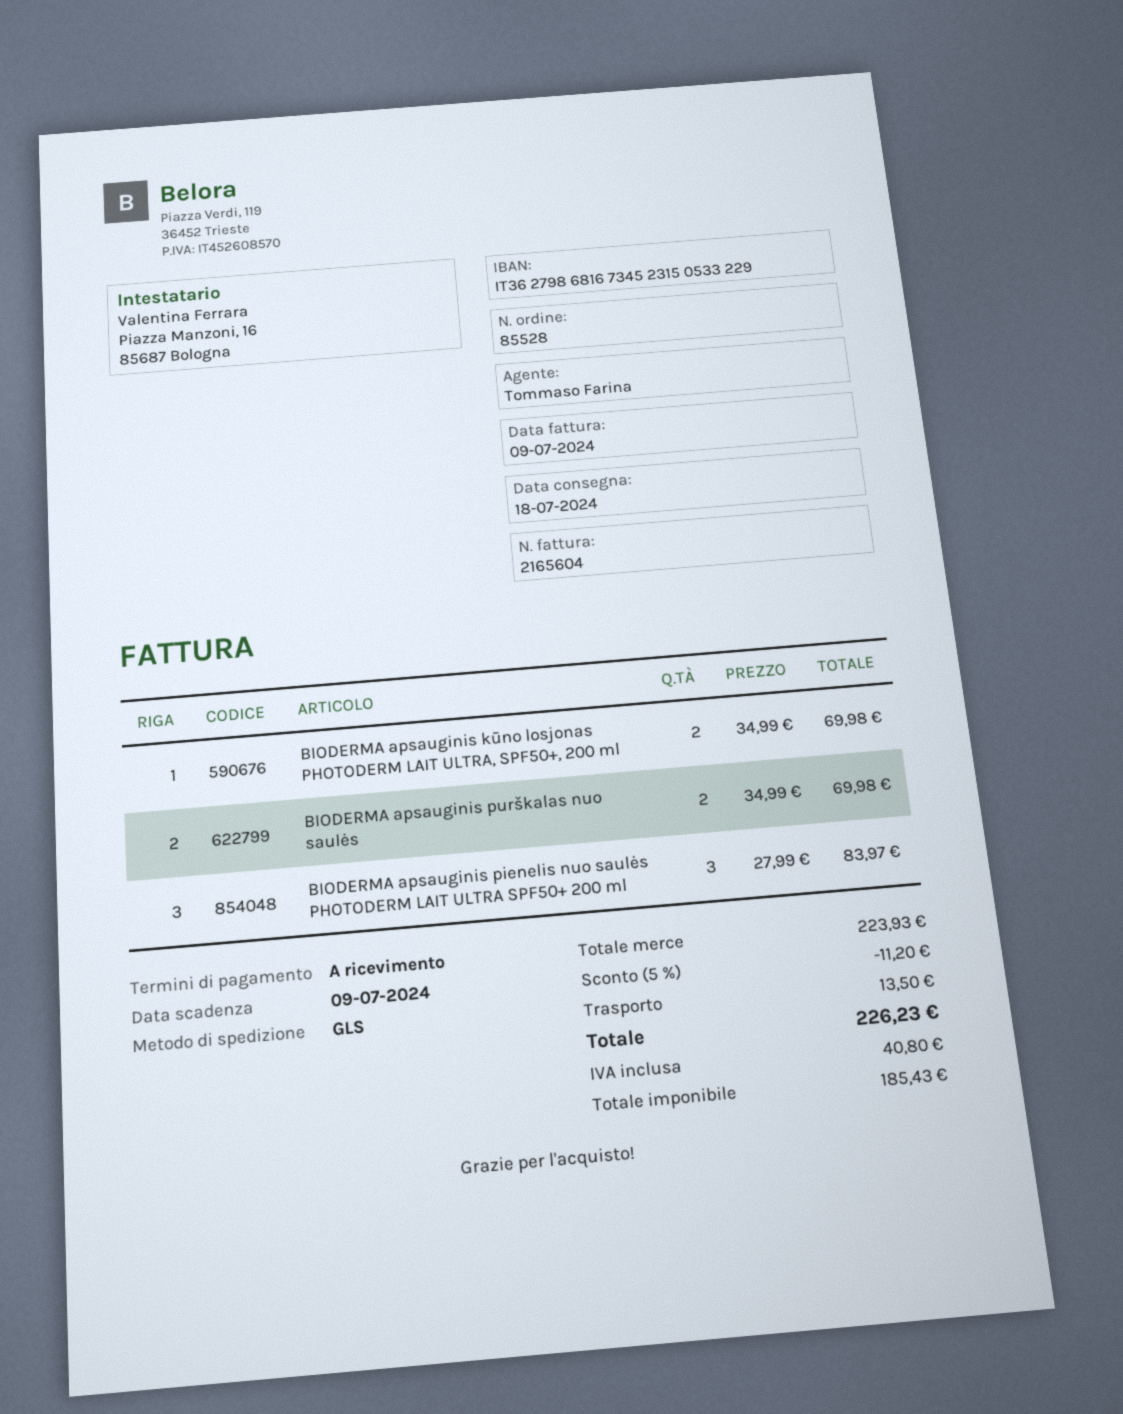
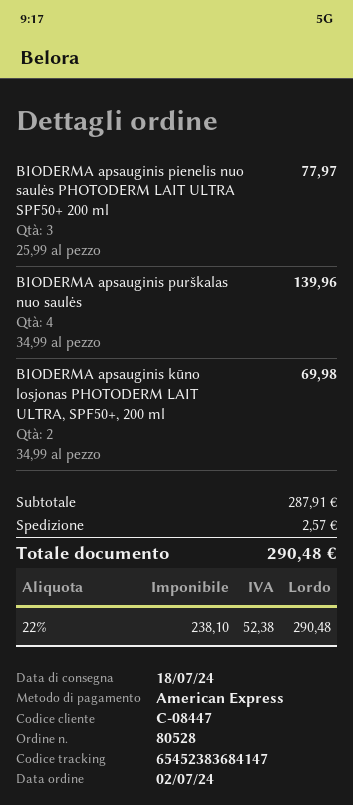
order number: 85528 -> 80528
BIODERMA apsauginis purškalas nuo saulės: 2 x 34.99 = 69.98 -> 4 x 34.99 = 139.96
BIODERMA apsauginis pienelis nuo saulės PHOTODERM LAIT ULTRA SPF50+ 200 ml: 3 x 27.99 = 83.97 -> 3 x 25.99 = 77.97
subtotal: 223.93 -> 287.91
discount: 5% = 11.20 -> none
shipping: 13.50 -> 2.57
net: 185.43 -> 238.10
tax: 40.80 -> 52.38
total: 226.23 -> 290.48

